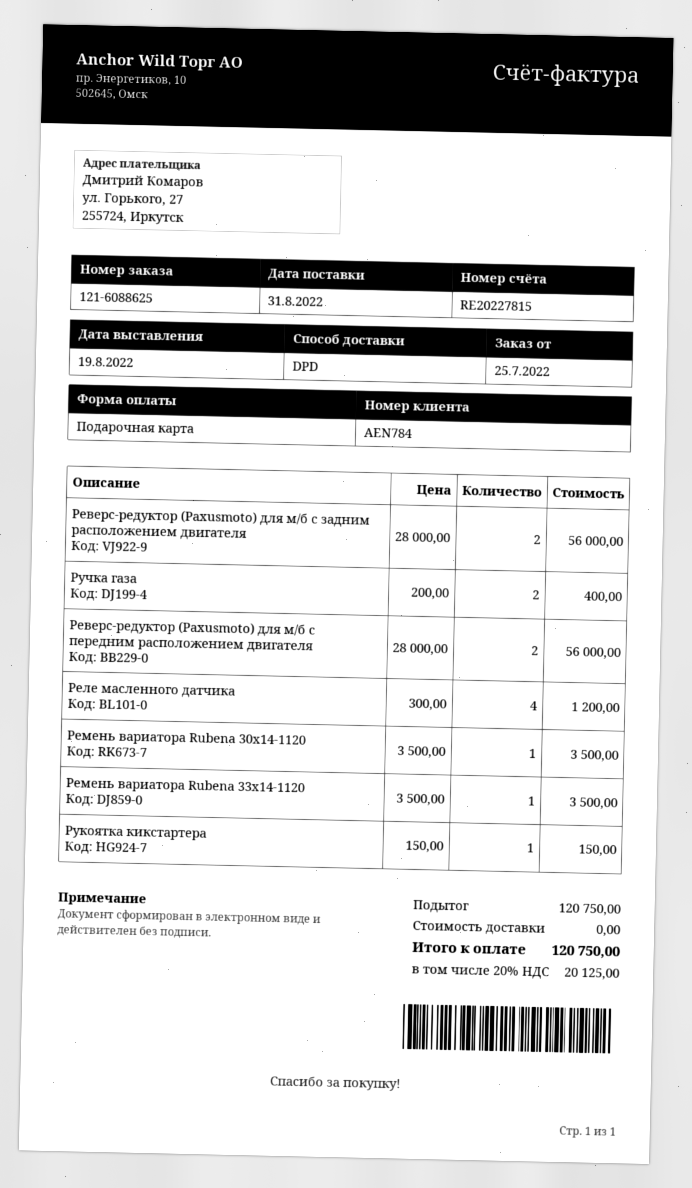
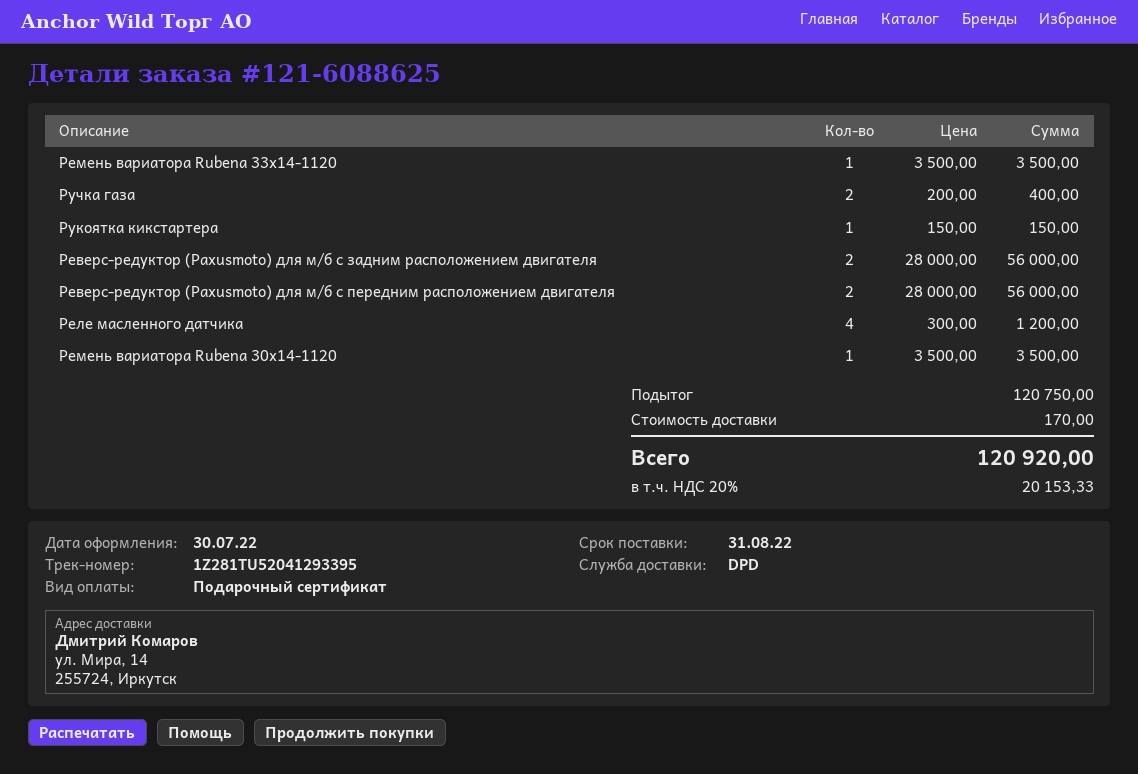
order date: 2022-07-25 -> 2022-07-30
shipping: 0.00 -> 170.00
tax: 20% = 20125.00 -> 20% = 20153.33
total: 120750.00 -> 120920.00

